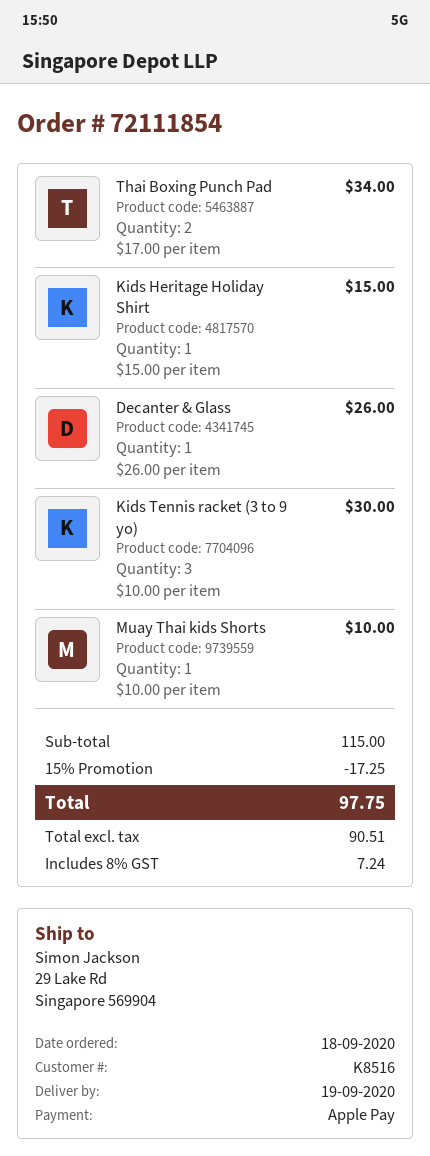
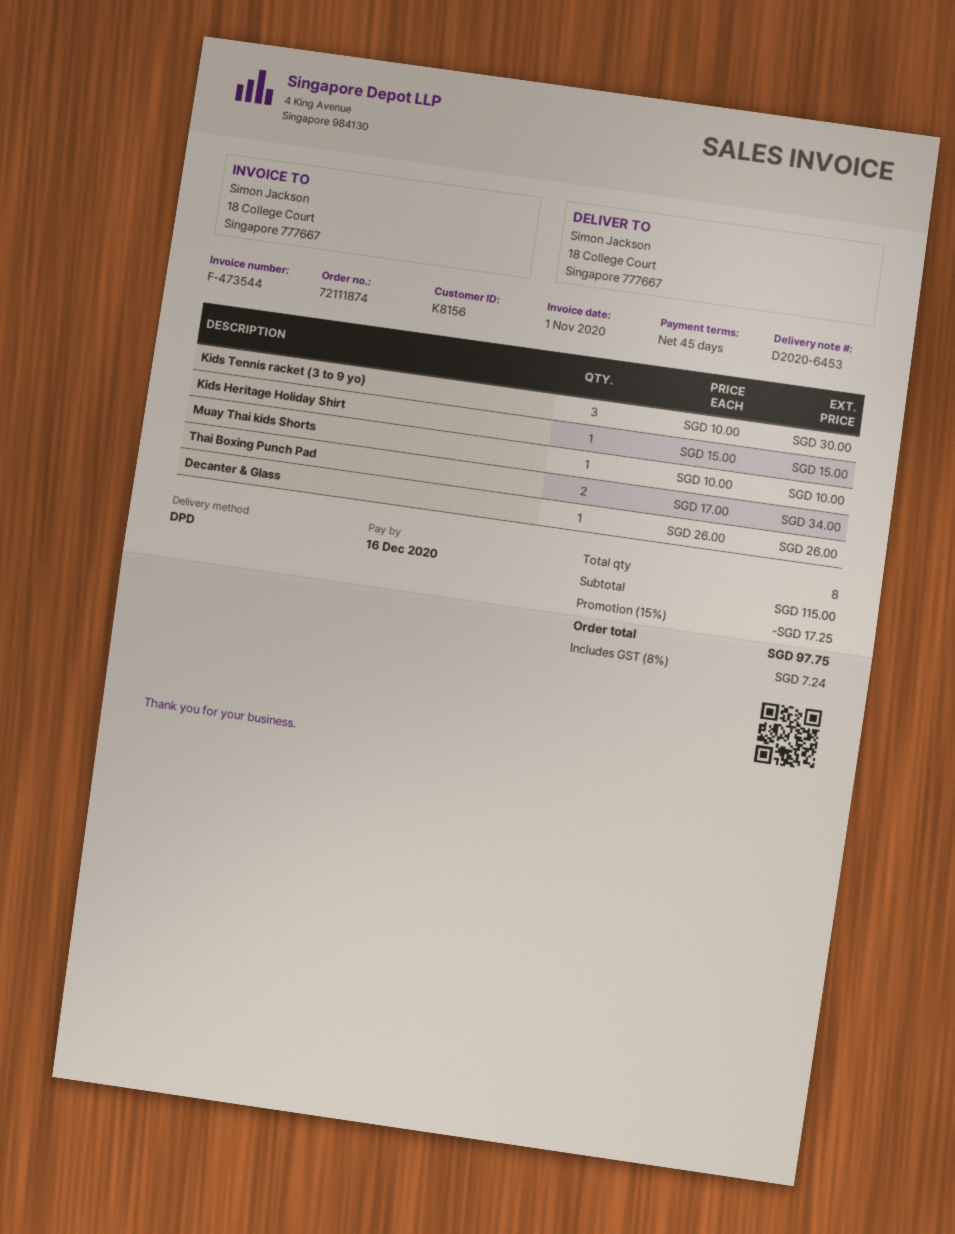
order number: 72111854 -> 72111874
customer number: K8516 -> K8156
ship to: 29 Lake Rd, Singapore 569904 -> 18 College Court, Singapore 777667

